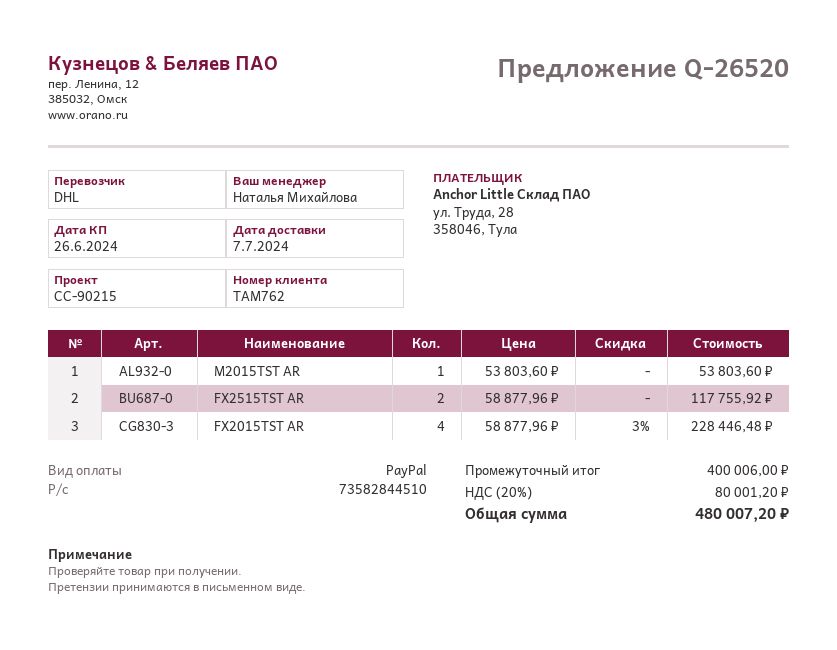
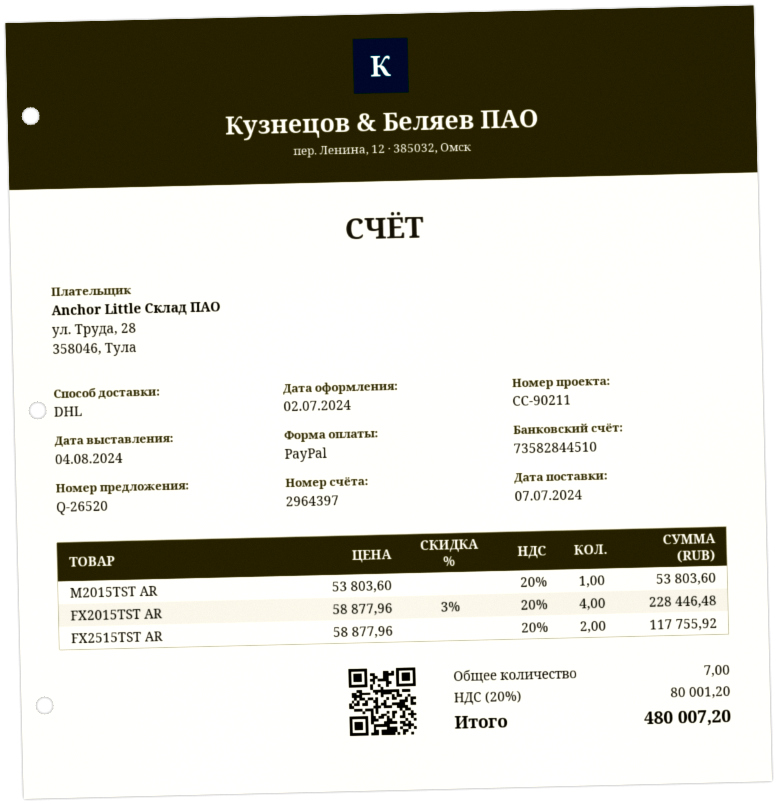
reference: CC-90215 -> CC-90211

